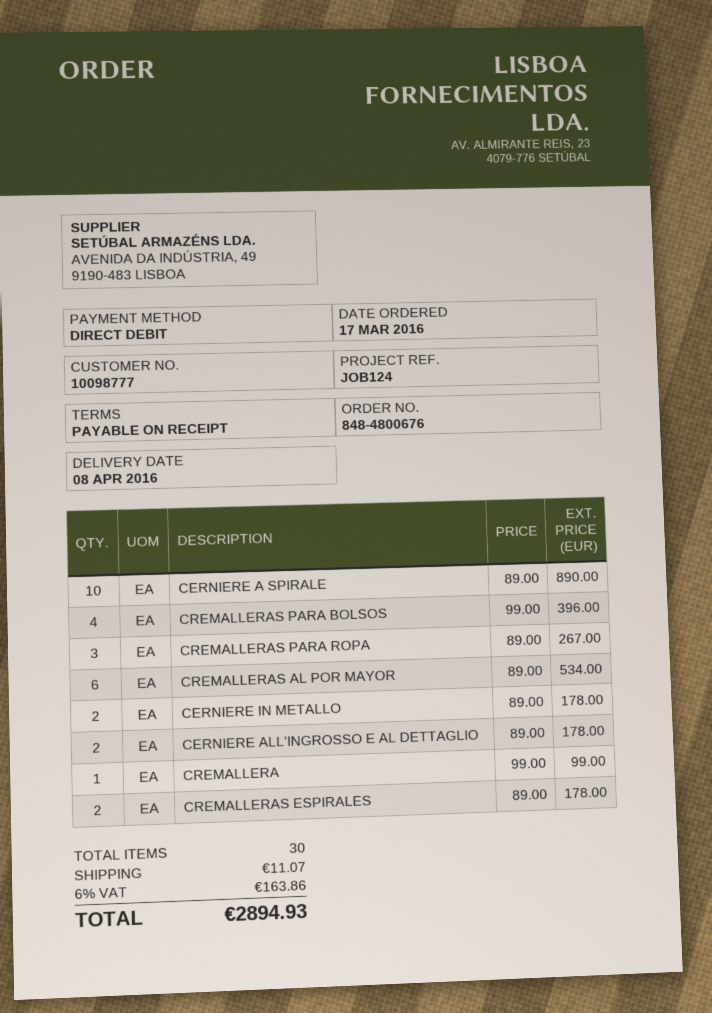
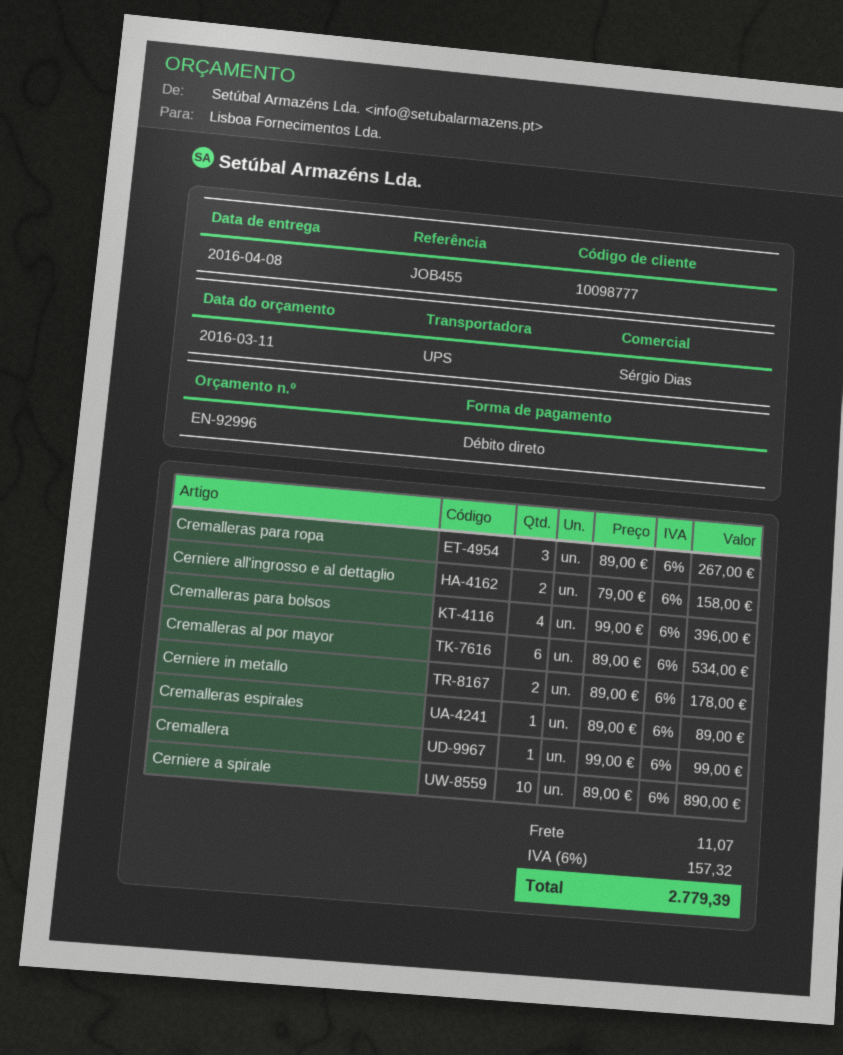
reference: JOB124 -> JOB455
CERNIERE ALL'INGROSSO E AL DETTAGLIO: 2 x 89.00 = 178.00 -> 2 x 79.00 = 158.00
CREMALLERAS ESPIRALES: 2 x 89.00 = 178.00 -> 1 x 89.00 = 89.00
tax: 6% = 163.86 -> 6% = 157.32
total: 2894.93 -> 2779.39

